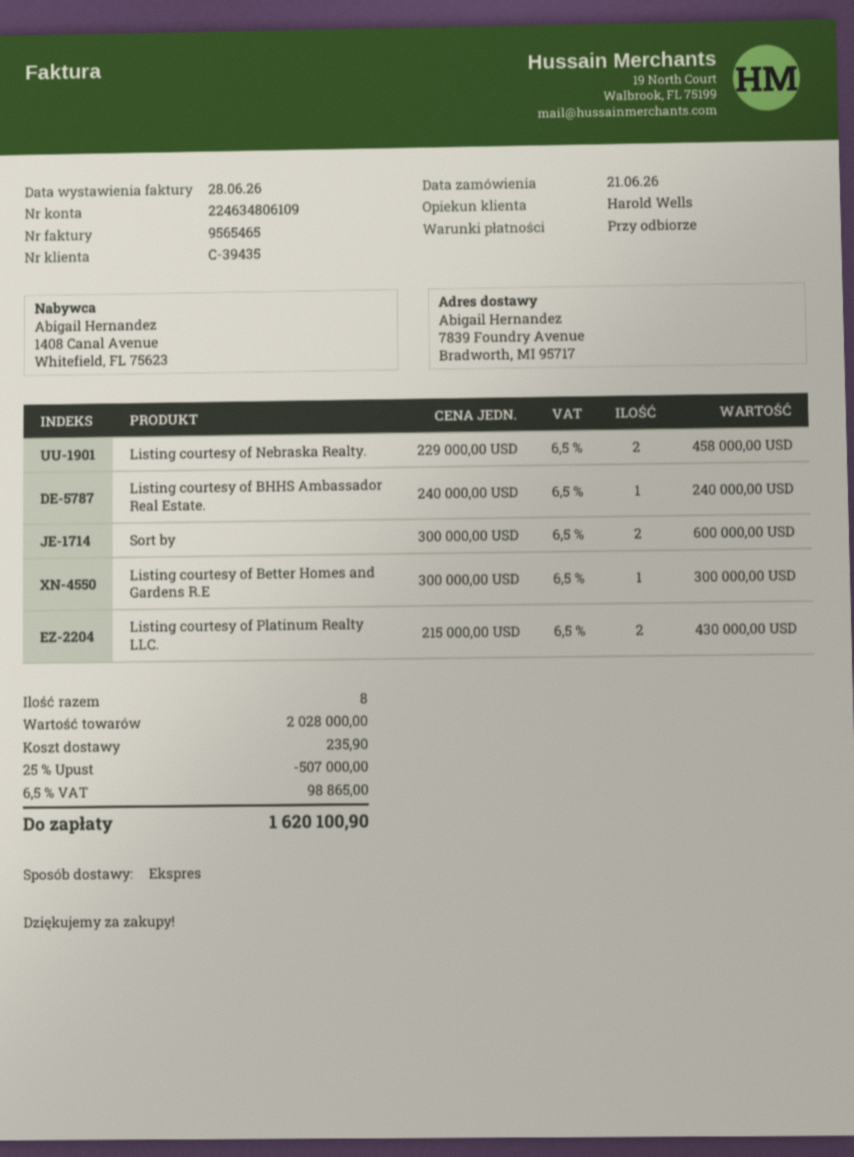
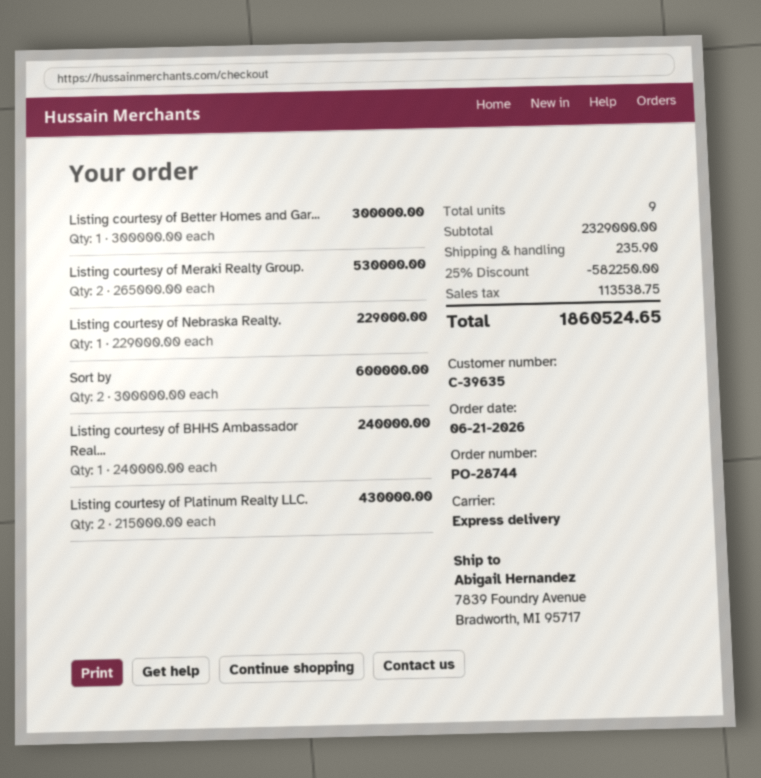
customer number: C-39435 -> C-39635
Listing courtesy of Nebraska Realty.: 2 x 229000.00 = 458000.00 -> 1 x 229000.00 = 229000.00
Listing courtesy of Meraki Realty Group.: none -> 2 x 265000.00 = 530000.00
total quantity: 8 -> 9
subtotal: 2028000.00 -> 2329000.00
discount: 25% = 507000.00 -> 25% = 582250.00
tax: 98865.00 -> 113538.75
total: 1620100.90 -> 1860524.65

